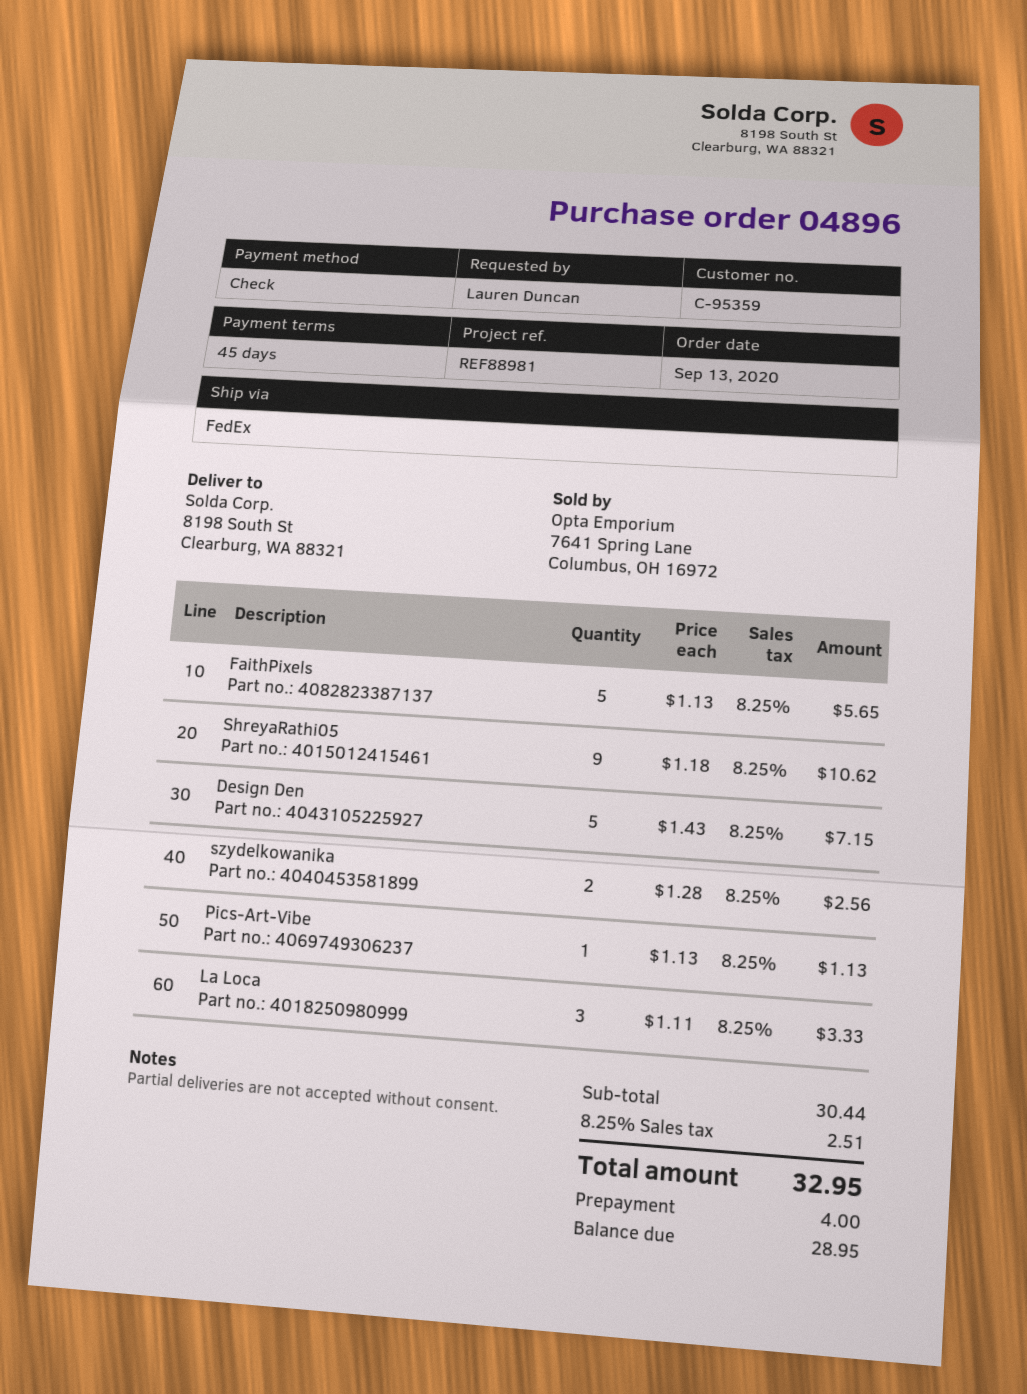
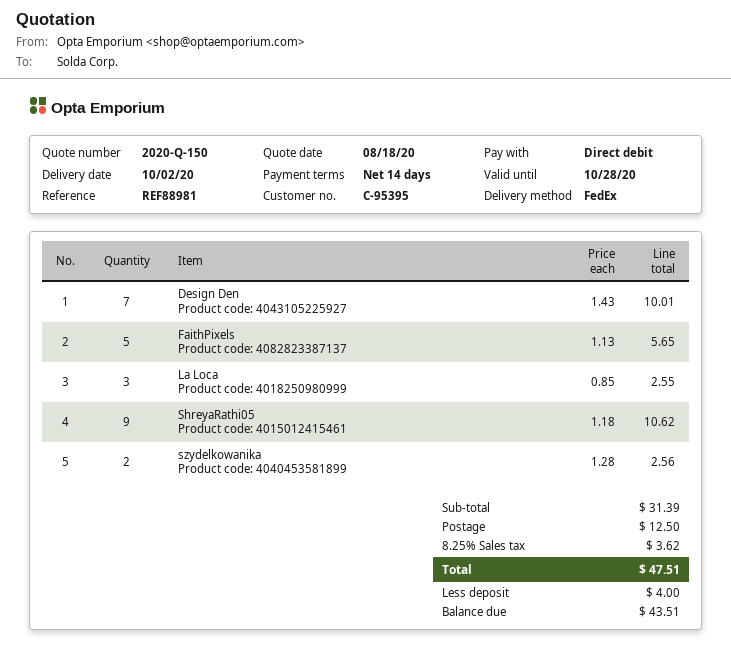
payment terms: 45 days -> 14 days
customer number: C-95359 -> C-95395
payment method: cheque -> direct debit
Design Den: 5 x 1.43 = 7.15 -> 7 x 1.43 = 10.01
Pics-Art-Vibe: 1 x 1.13 = 1.13 -> none
La Loca: 3 x 1.11 = 3.33 -> 3 x 0.85 = 2.55
subtotal: 30.44 -> 31.39
shipping: none -> 12.50
tax: 8.25% = 2.51 -> 8.25% = 3.62
total: 32.95 -> 47.51
balance: 28.95 -> 43.51

